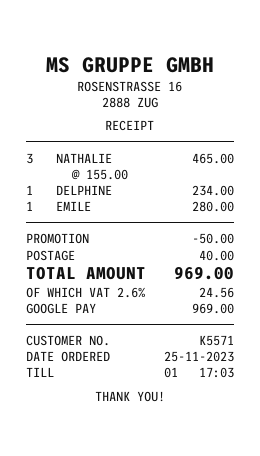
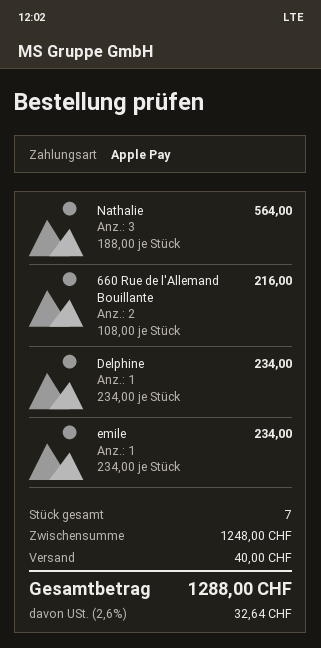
payment method: Google Pay -> Apple Pay
NATHALIE: 3 x 155.00 = 465.00 -> 3 x 188.00 = 564.00
EMILE: 1 x 280.00 = 280.00 -> 1 x 234.00 = 234.00
660 Rue de l'Allemand Bouillante: none -> 2 x 108.00 = 216.00
discount: 50.00 -> none
tax: 2.6% = 24.56 -> 2.6% = 32.64
total: 969.00 -> 1288.00

